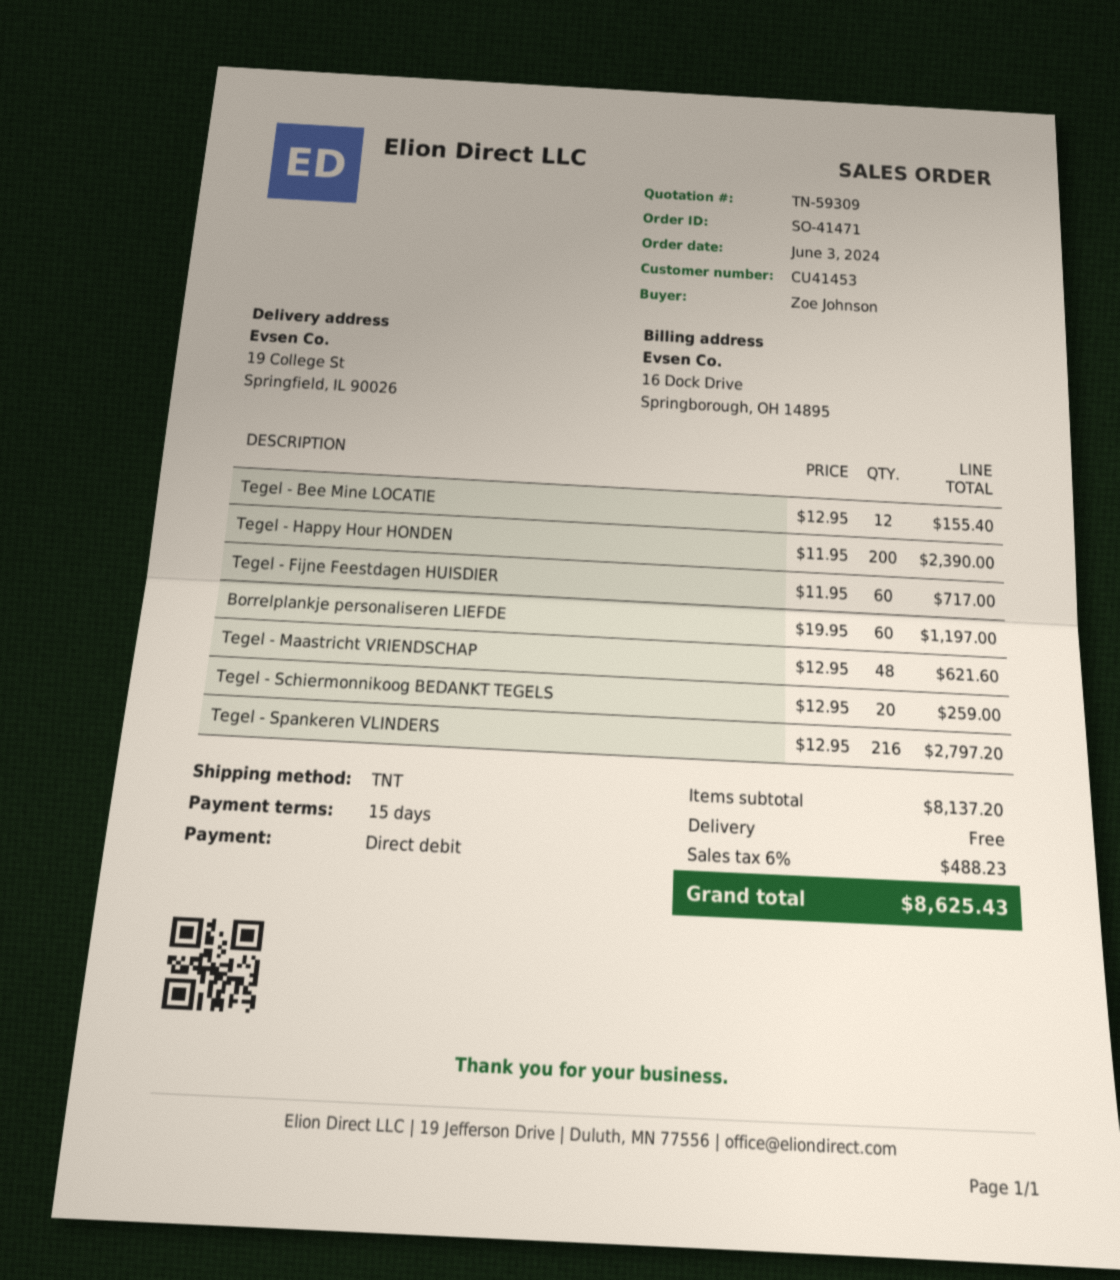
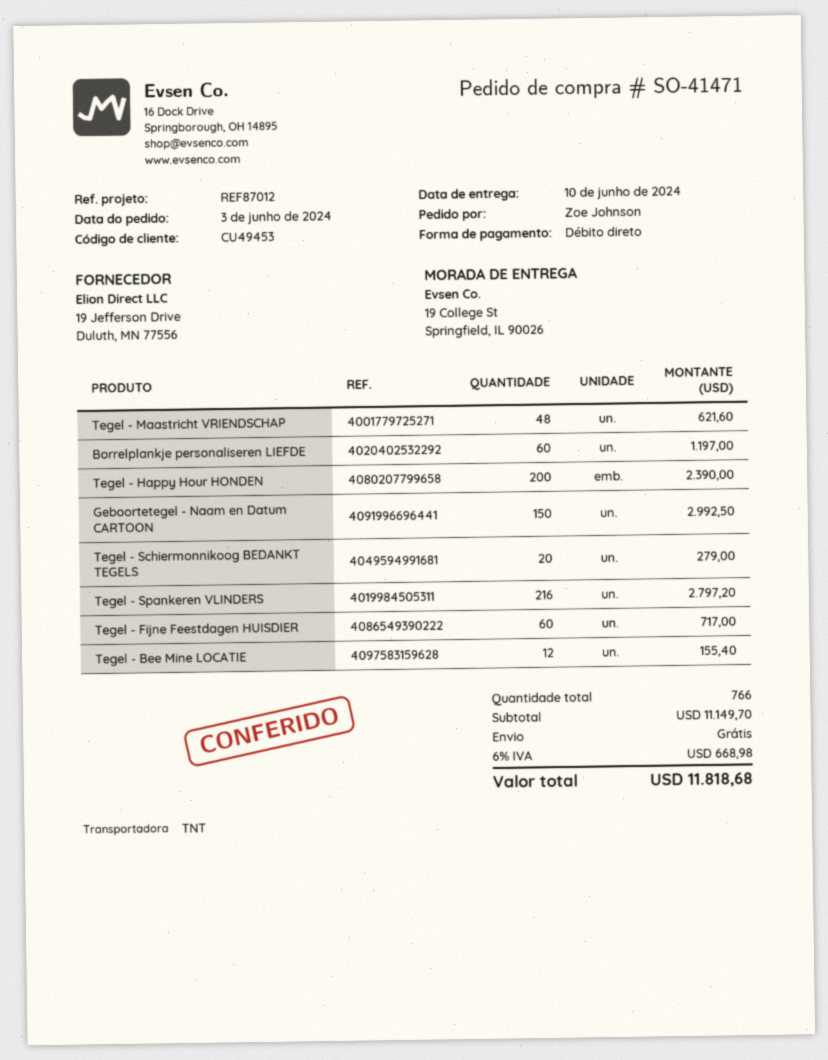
customer number: CU41453 -> CU49453
Tegel - Schiermonnikoog BEDANKT TEGELS: 20 for 259.00 -> 20 for 279.00
Geboortetegel - Naam en Datum CARTOON: none -> 150 for 2992.50
subtotal: 8137.20 -> 11149.70
tax: 6% = 488.23 -> 6% = 668.98
total: 8625.43 -> 11818.68

